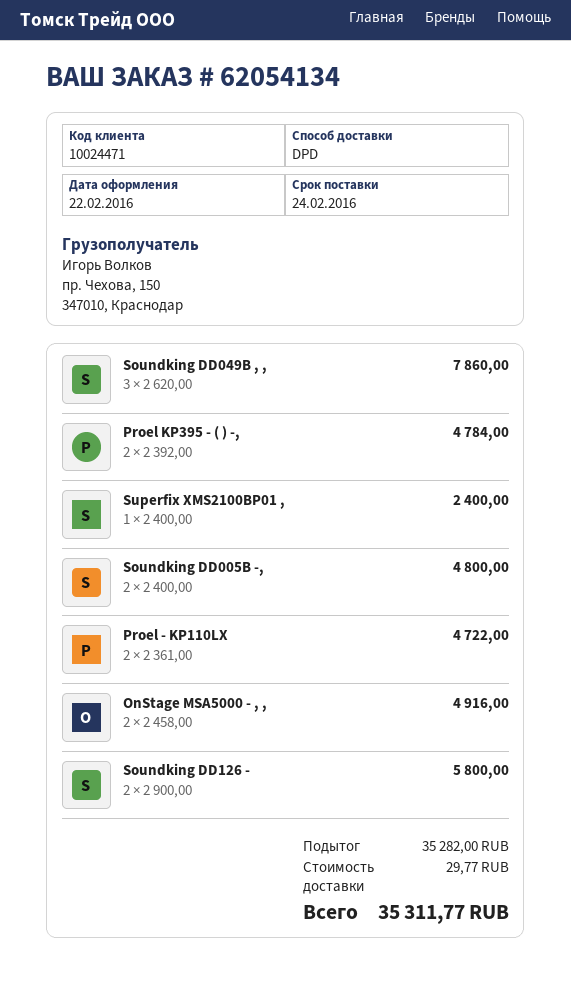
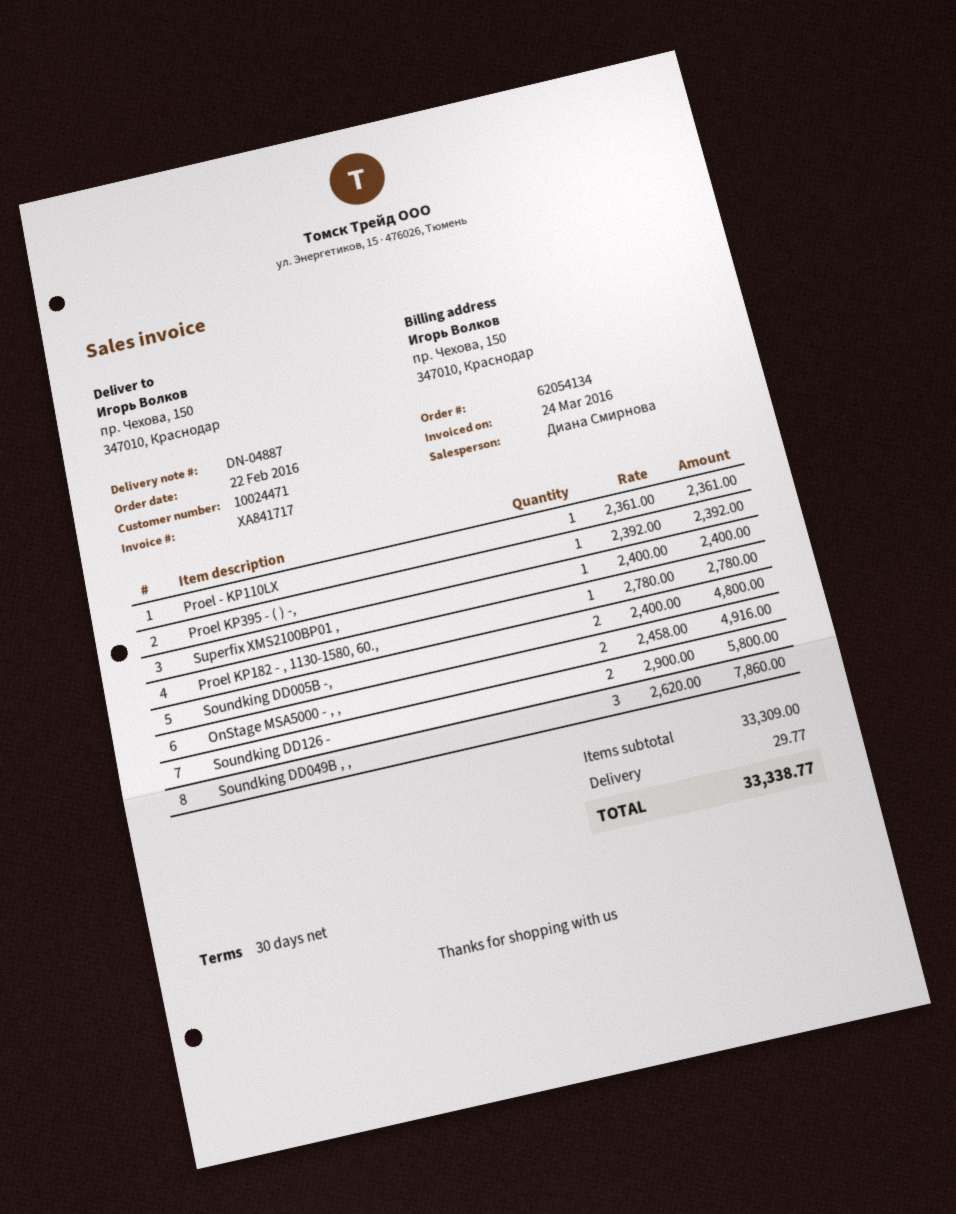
Proel KP395 - ( ) -,: 2 x 2392.00 = 4784.00 -> 1 x 2392.00 = 2392.00
Proel - KP110LX: 2 x 2361.00 = 4722.00 -> 1 x 2361.00 = 2361.00
Proel KP182 - , 1130-1580, 60.,: none -> 1 x 2780.00 = 2780.00
subtotal: 35282.00 -> 33309.00
total: 35311.77 -> 33338.77

